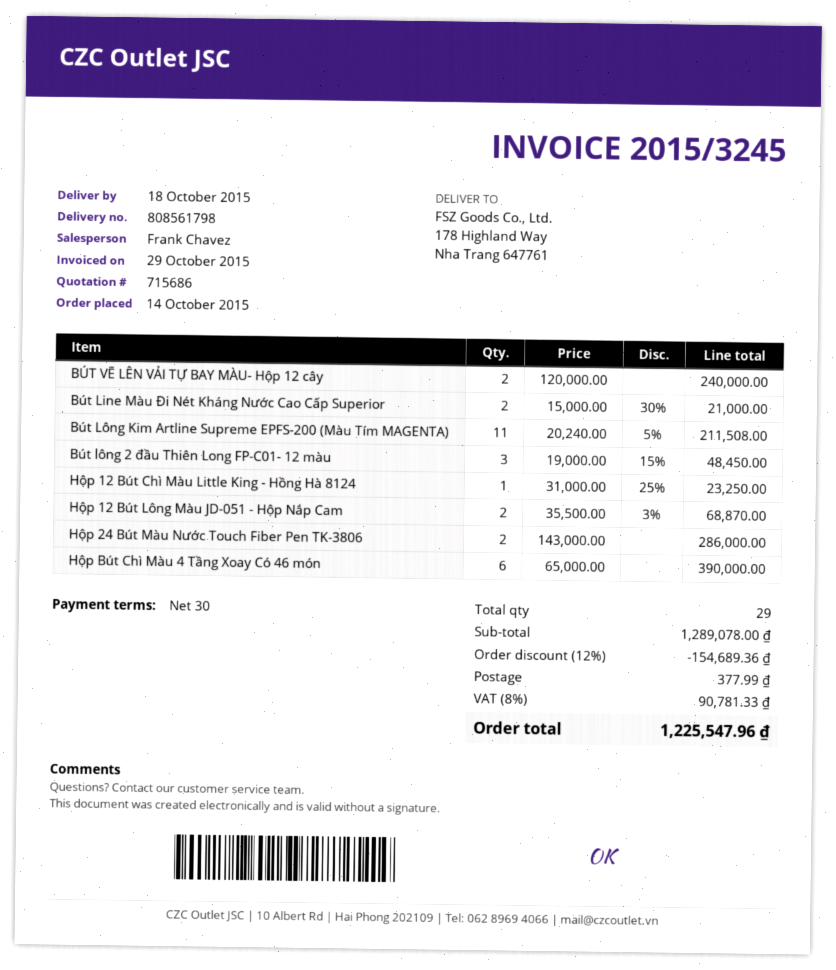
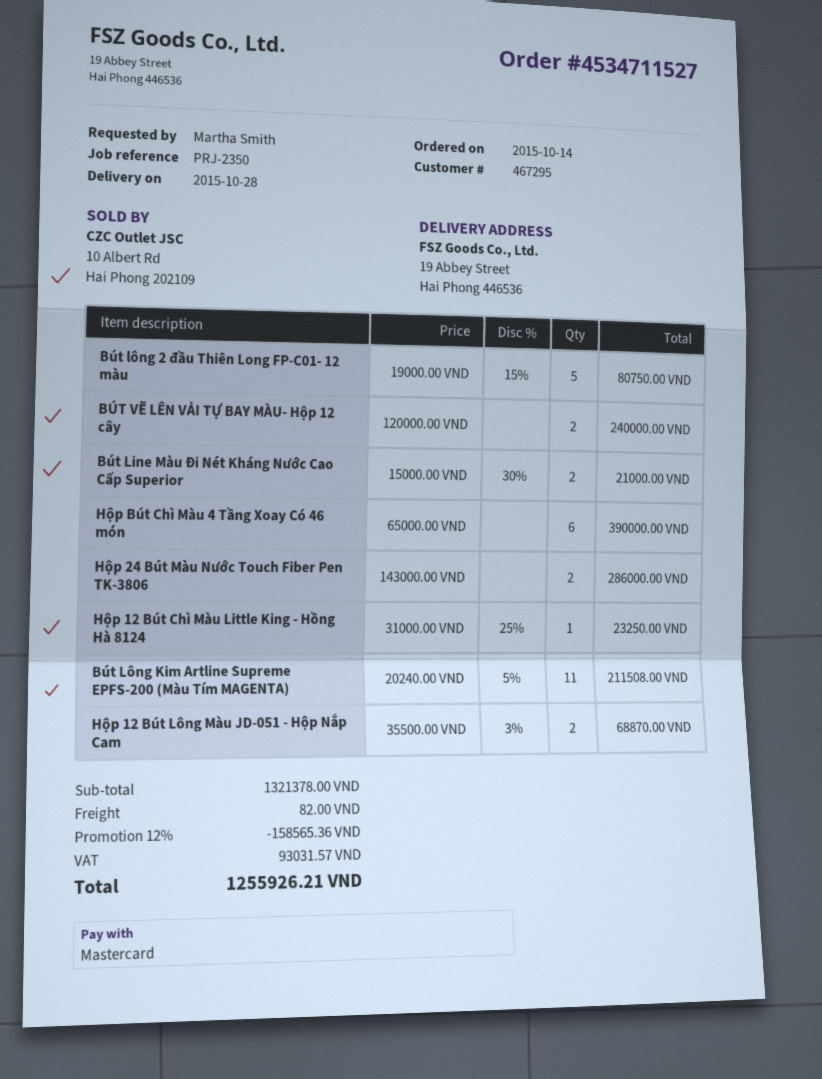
delivery date: 2015-10-18 -> 2015-10-28
ship to: 178 Highland Way, Nha Trang 647761 -> 19 Abbey Street, Hai Phong 446536
Bút lông 2 đầu Thiên Long FP-C01- 12 màu: 3 x 19000.00 - 15% = 48450.00 -> 5 x 19000.00 - 15% = 80750.00
subtotal: 1289078.00 -> 1321378.00
discount: 12% = 154689.36 -> 12% = 158565.36
shipping: 377.99 -> 82.00
tax: 90781.33 -> 93031.57
total: 1225547.96 -> 1255926.21

